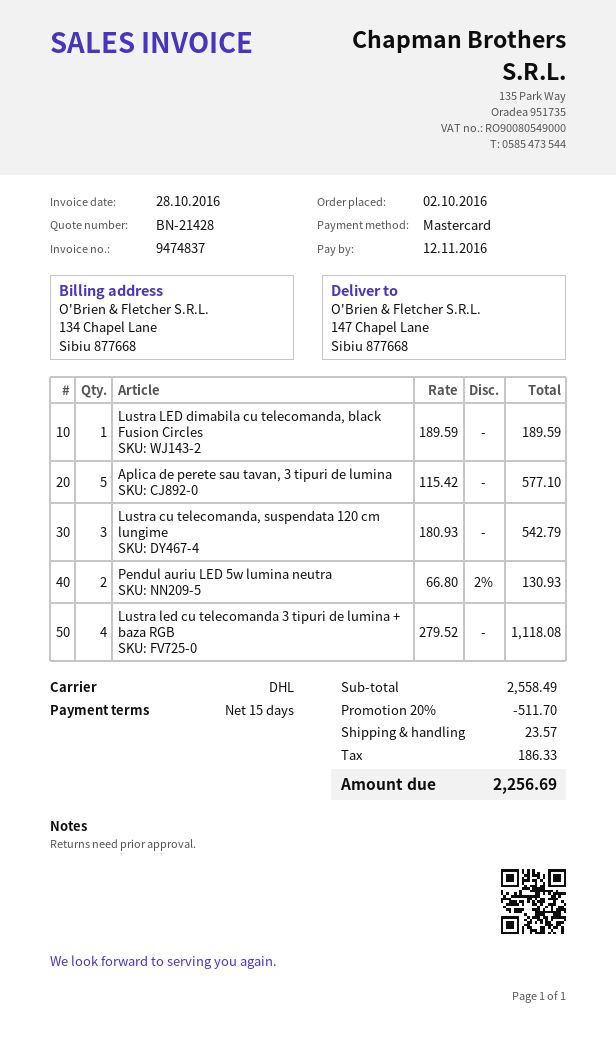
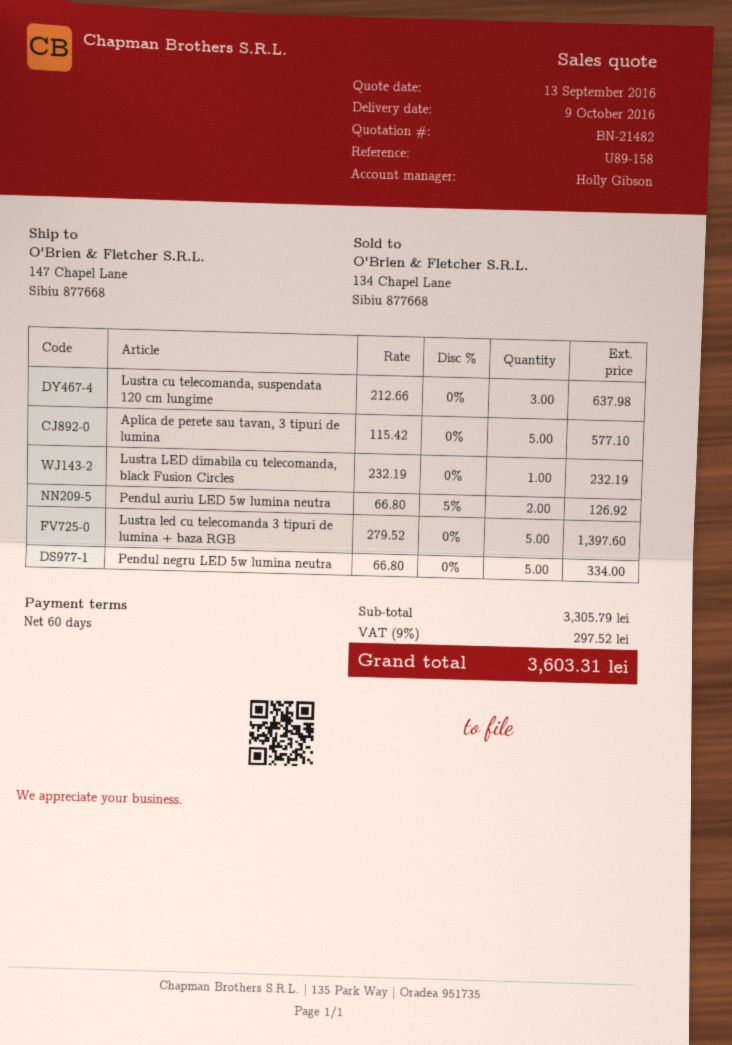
quote number: BN-21428 -> BN-21482
payment terms: 15 days -> 60 days
Lustra LED dimabila cu telecomanda, black Fusion Circles: 1 x 189.59 = 189.59 -> 1 x 232.19 = 232.19
Lustra cu telecomanda, suspendata 120 cm lungime: 3 x 180.93 = 542.79 -> 3 x 212.66 = 637.98
Pendul auriu LED 5w lumina neutra: 2 x 66.80 - 2% = 130.93 -> 2 x 66.80 - 5% = 126.92
Lustra led cu telecomanda 3 tipuri de lumina + baza RGB: 4 x 279.52 = 1118.08 -> 5 x 279.52 = 1397.60
Pendul negru LED 5w lumina neutra: none -> 5 x 66.80 = 334.00
subtotal: 2558.49 -> 3305.79
discount: 20% = 511.70 -> none
shipping: 23.57 -> none
tax: 186.33 -> 297.52
total: 2256.69 -> 3603.31

